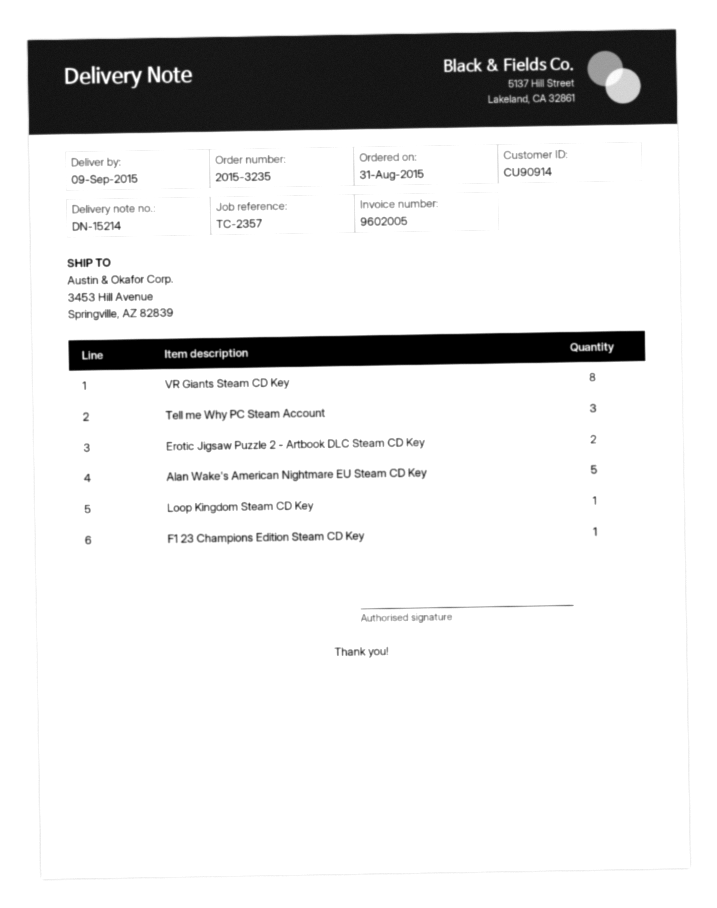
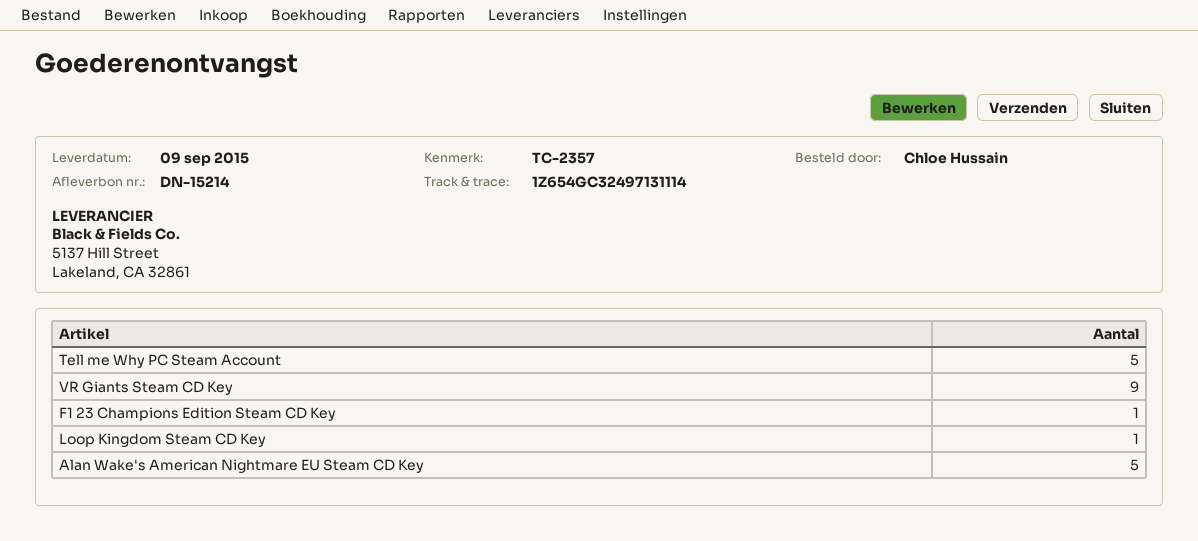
VR Giants Steam CD Key: 8 -> 9
Tell me Why PC Steam Account: 3 -> 5
Erotic Jigsaw Puzzle 2 - Artbook DLC Steam CD Key: 2 -> none

